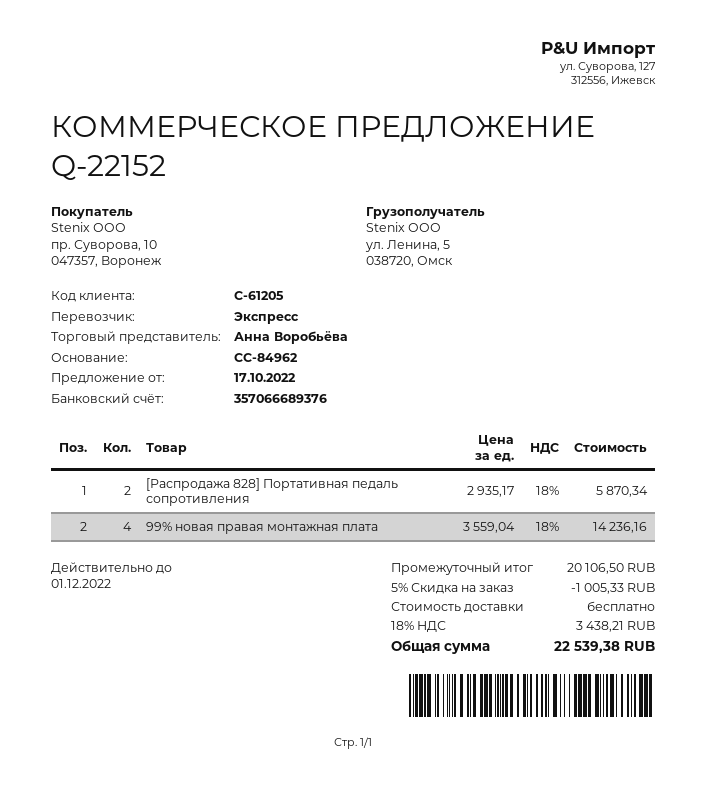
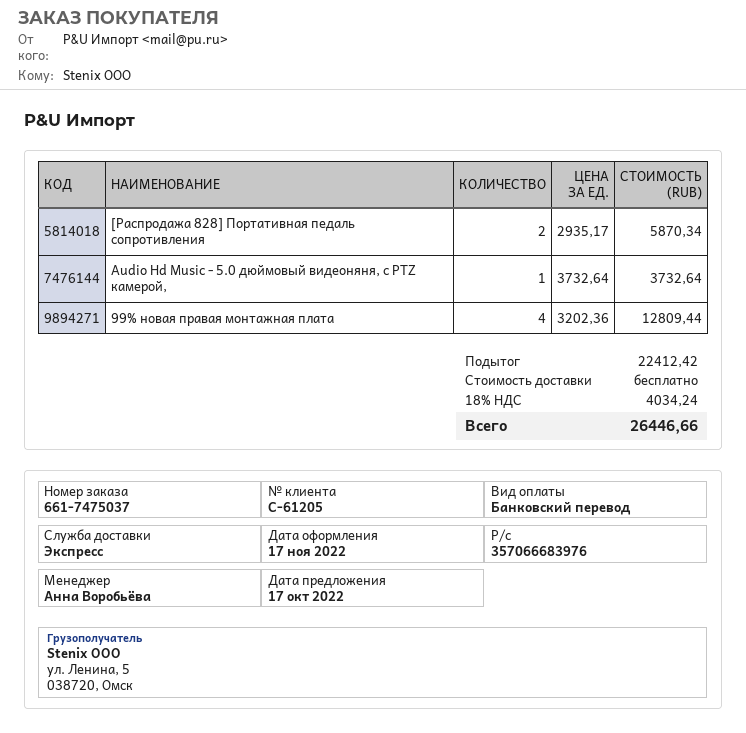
bank account: 357066689376 -> 357066683976
99% новая правая монтажная плата: 4 x 3559.04 = 14236.16 -> 4 x 3202.36 = 12809.44
Audio Hd Music - 5.0 дюймовый видеоняня, с PTZ камерой,: none -> 1 x 3732.64 = 3732.64
subtotal: 20106.50 -> 22412.42
discount: 5% = 1005.33 -> none
tax: 18% = 3438.21 -> 18% = 4034.24
total: 22539.38 -> 26446.66

